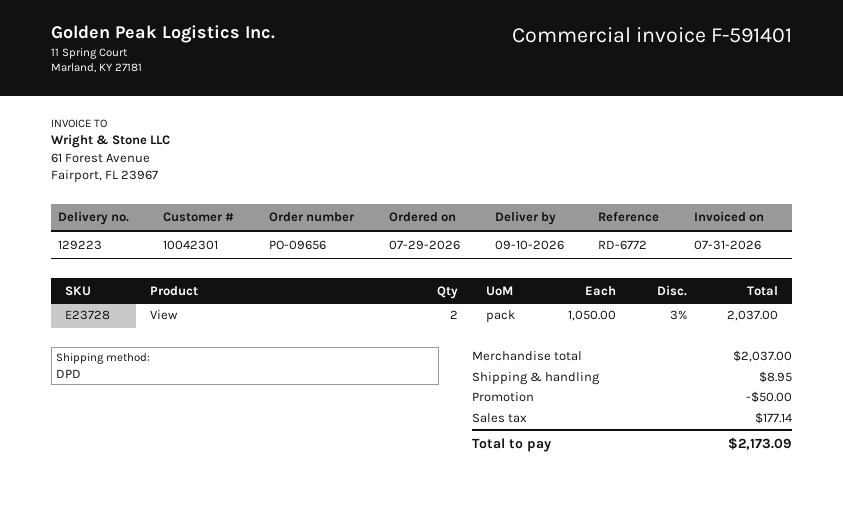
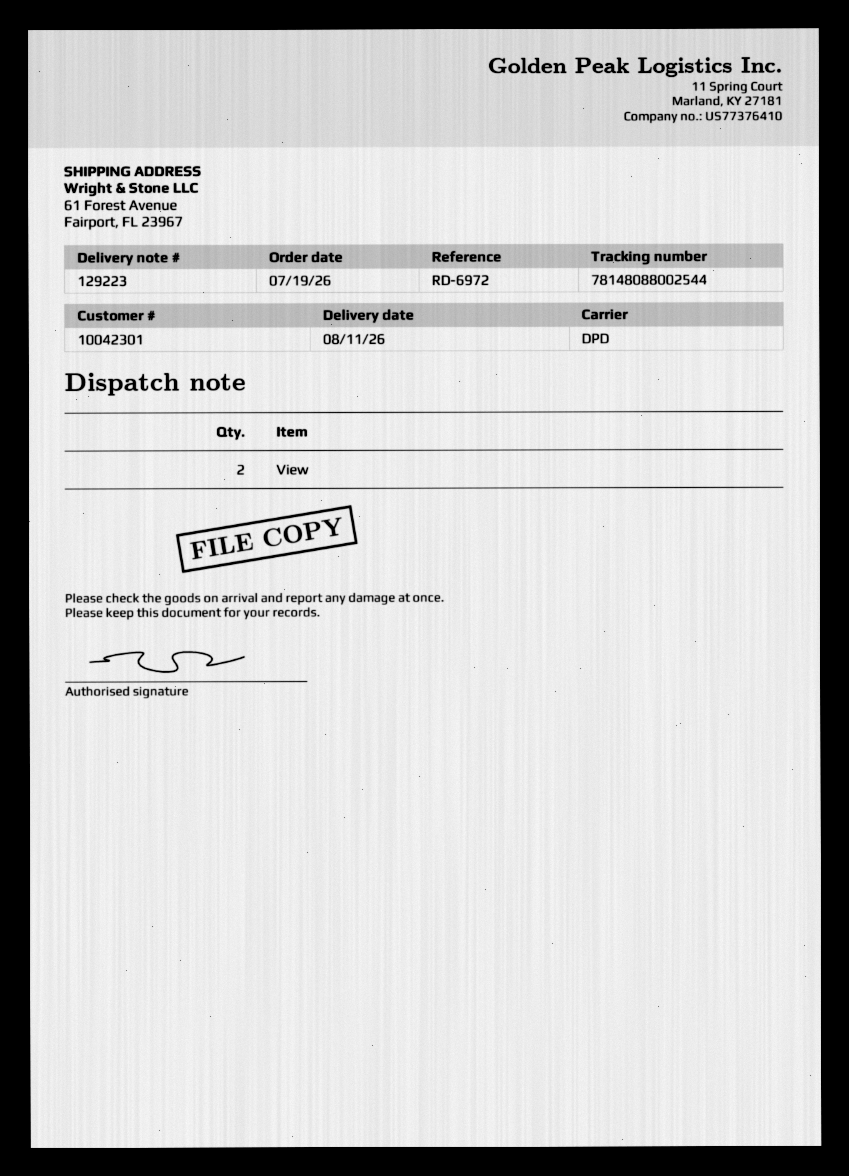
order date: 2026-07-29 -> 2026-07-19
delivery date: 2026-09-10 -> 2026-08-11
reference: RD-6772 -> RD-6972

